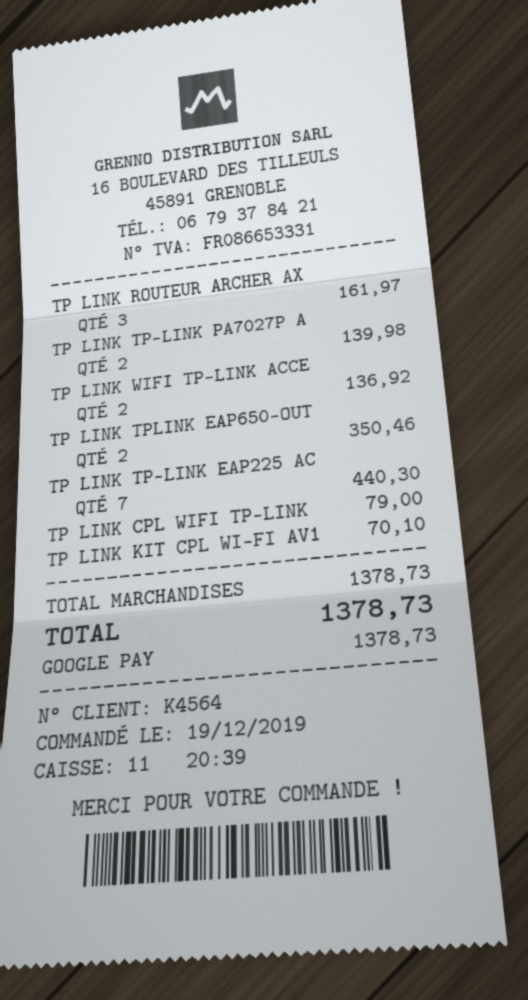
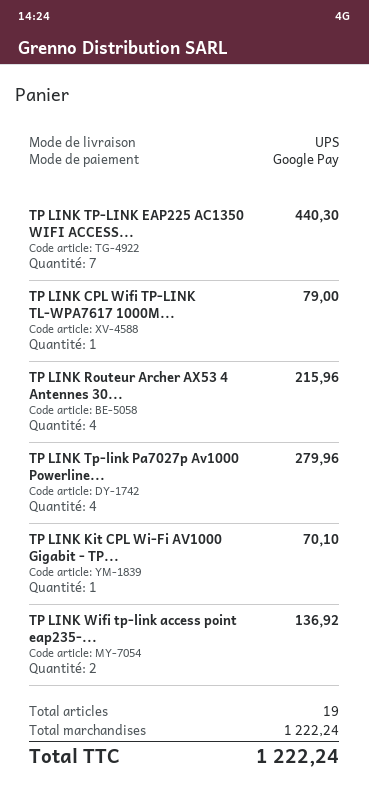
TP LINK ROUTEUR ARCHER AX: 3 for 161.97 -> 4 for 215.96
TP LINK TP-LINK PA7027P A: 2 for 139.98 -> 4 for 279.96
TP LINK TPLINK EAP650-OUT: 2 for 350.46 -> none
subtotal: 1378.73 -> 1222.24
total: 1378.73 -> 1222.24

